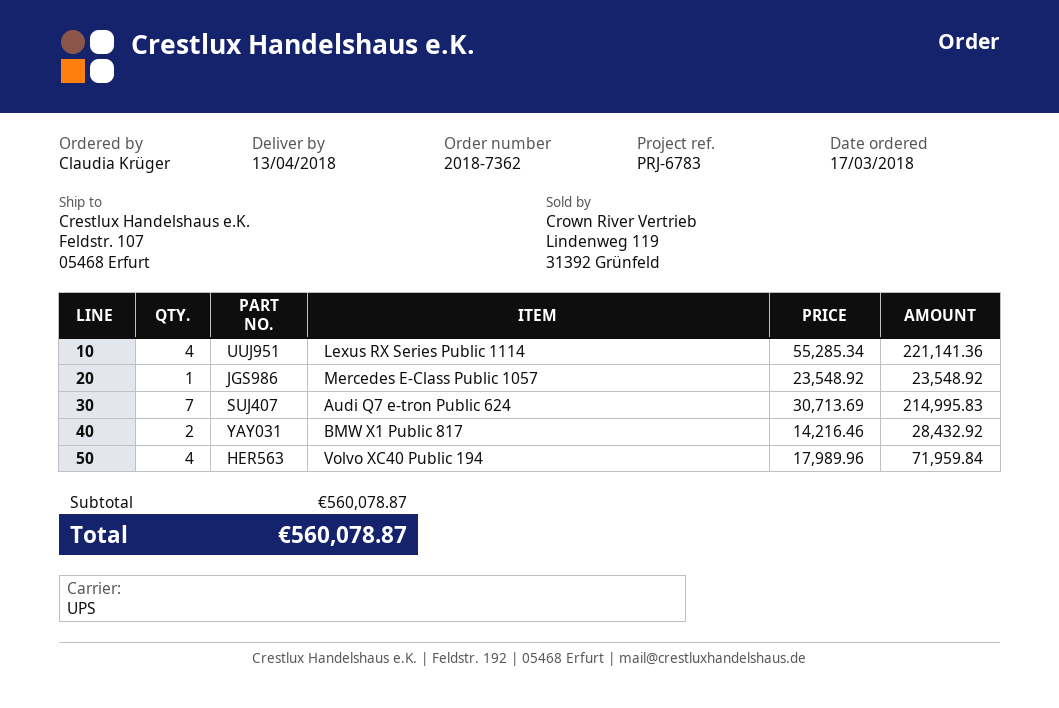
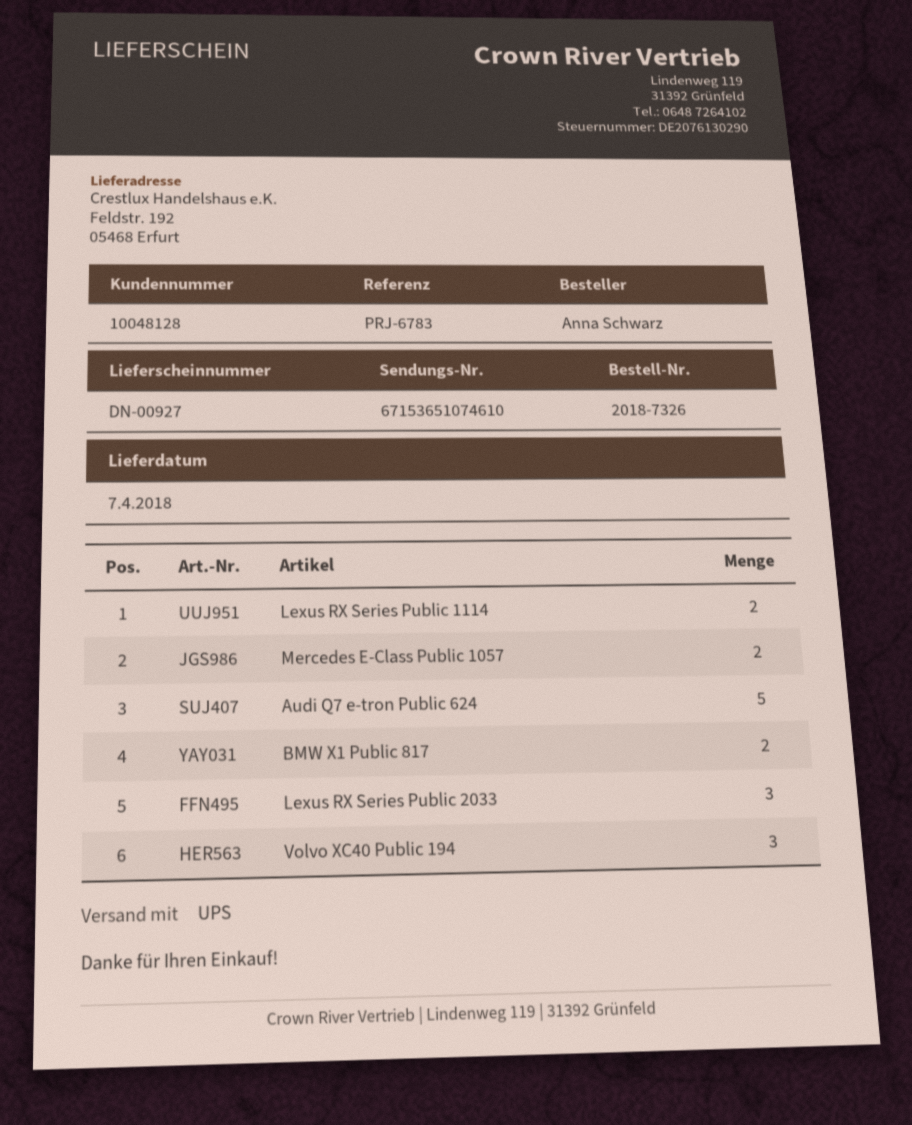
order number: 2018-7362 -> 2018-7326
delivery date: 2018-04-13 -> 2018-04-07
ordered by: Claudia Krüger -> Anna Schwarz
ship to: Feldstr. 107, 05468 Erfurt -> Feldstr. 192, 05468 Erfurt
Lexus RX Series Public 1114: 4 -> 2
Mercedes E-Class Public 1057: 1 -> 2
Audi Q7 e-tron Public 624: 7 -> 5
Volvo XC40 Public 194: 4 -> 3
Lexus RX Series Public 2033: none -> 3

